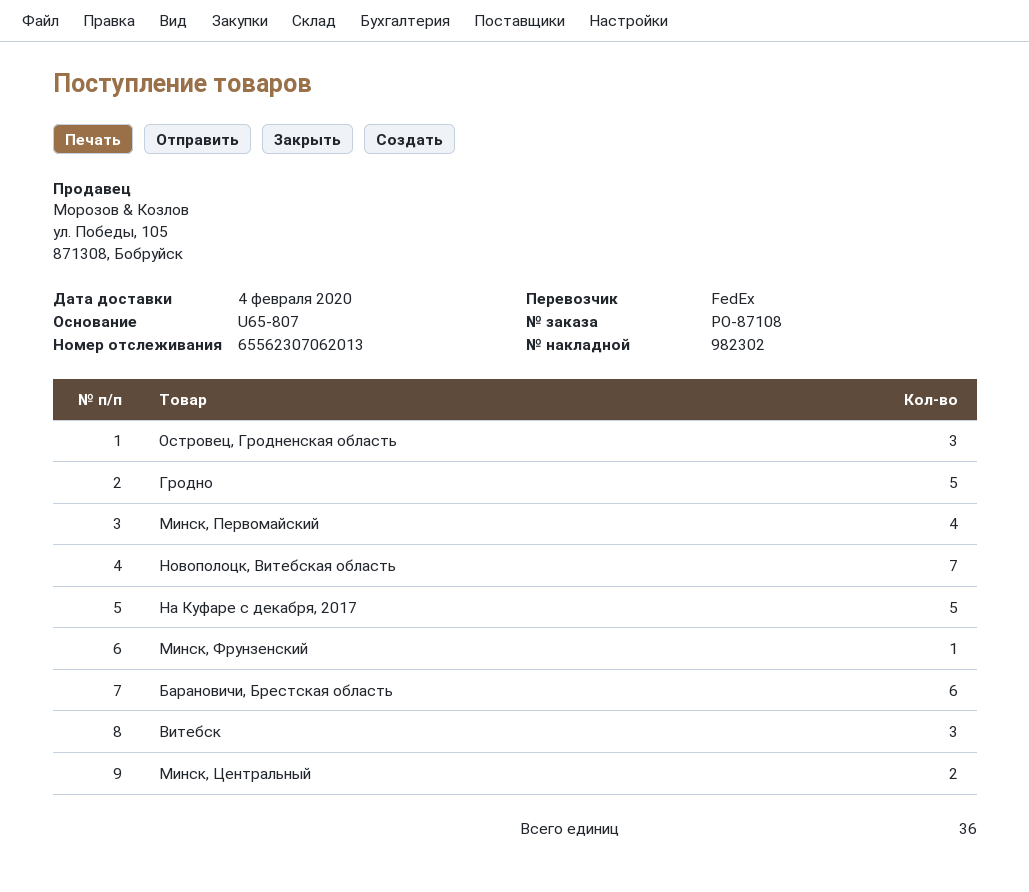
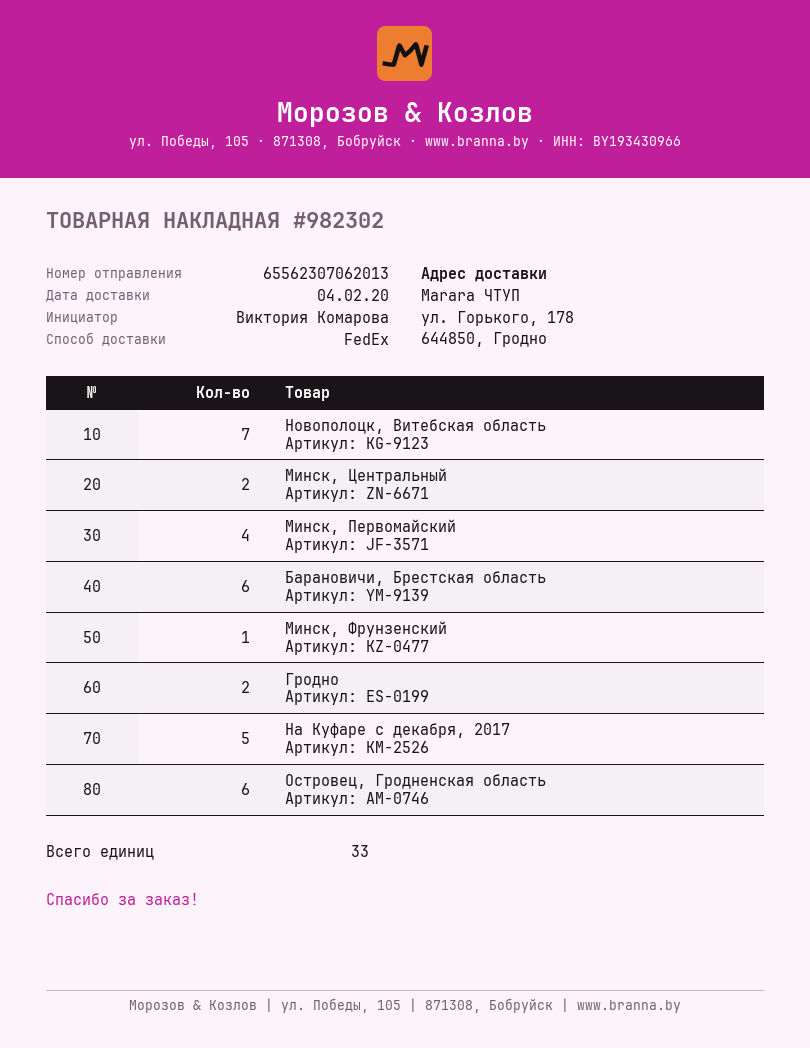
Островец, Гродненская область: 3 -> 6
Гродно: 5 -> 2
Витебск: 3 -> none
total quantity: 36 -> 33

